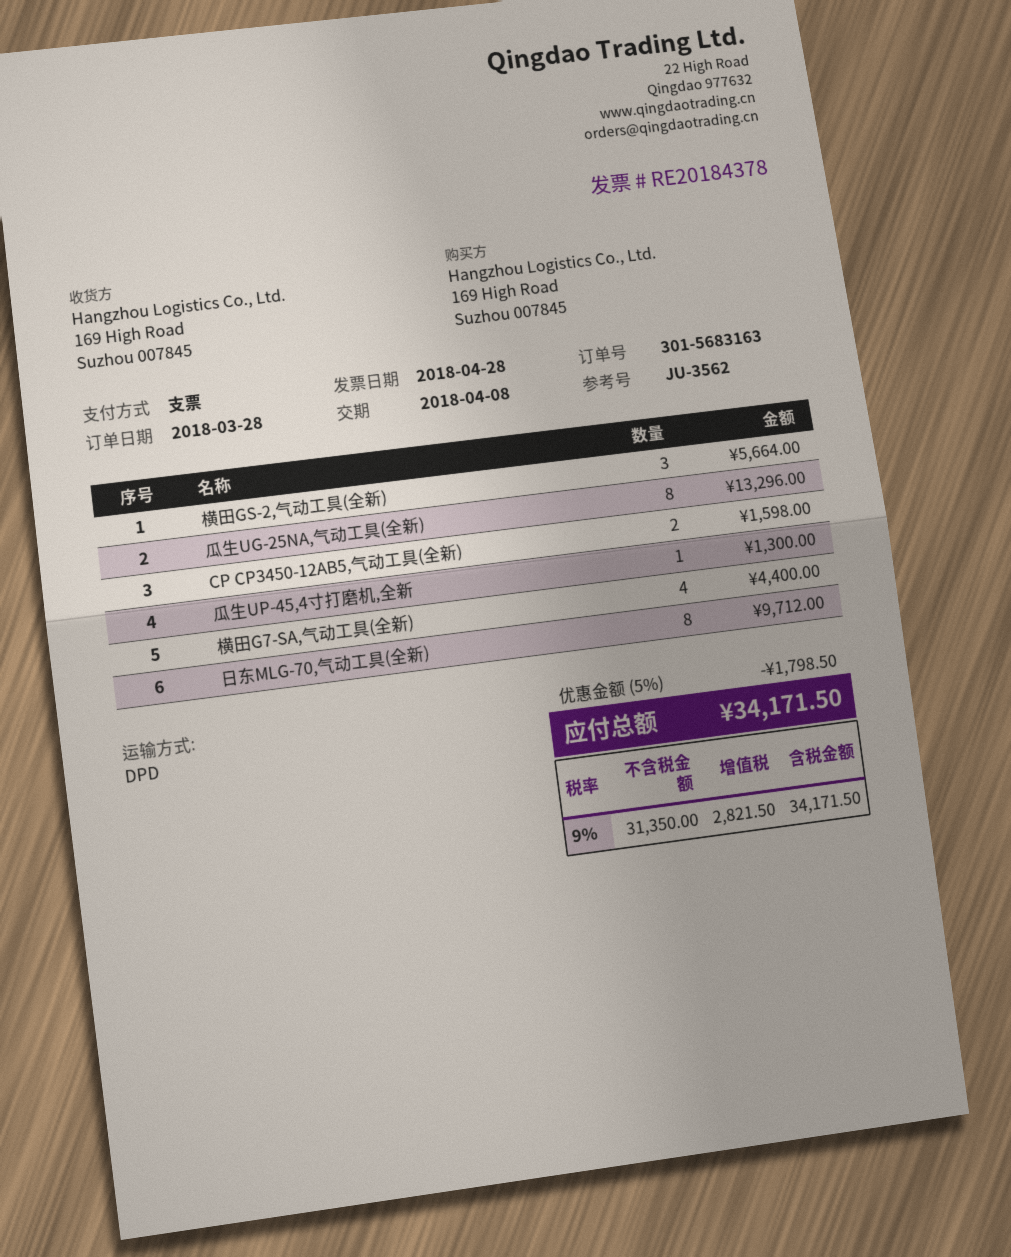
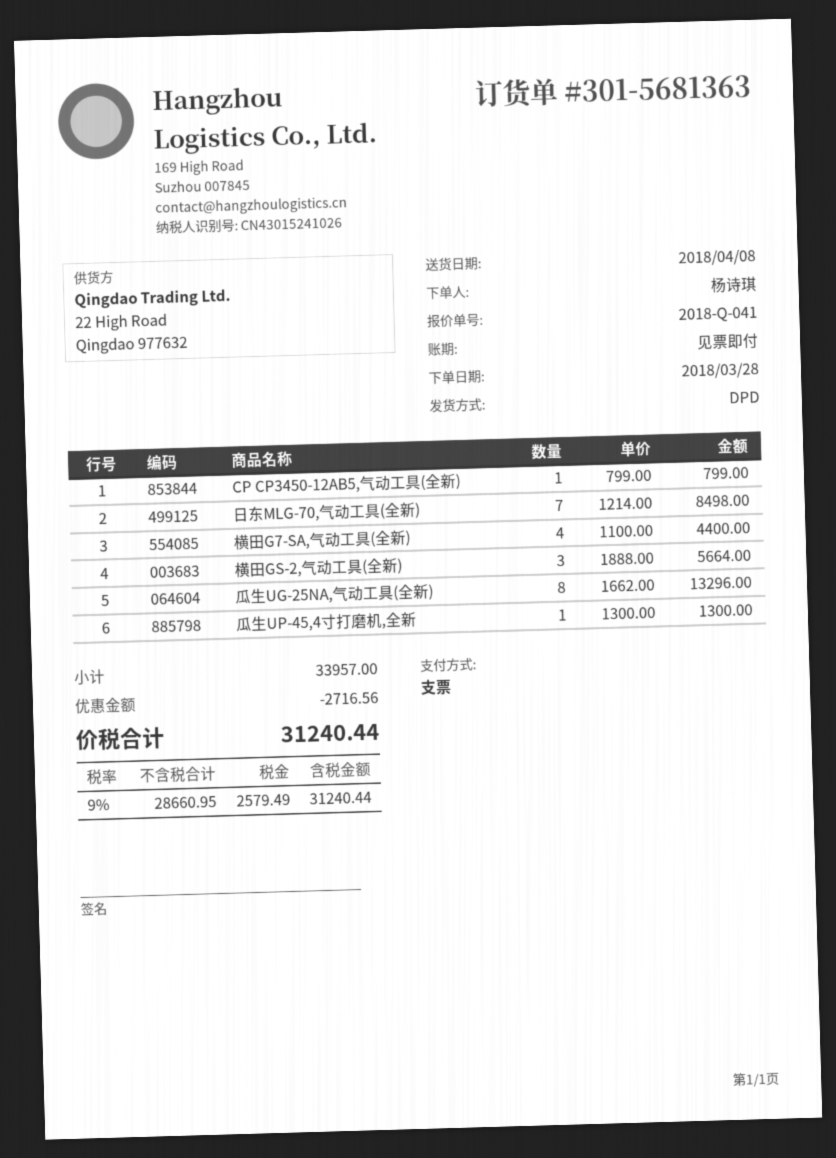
order number: 301-5683163 -> 301-5681363
CP CP3450-12AB5,气动工具(全新): 2 for 1598.00 -> 1 for 799.00
日东MLG-70,气动工具(全新): 8 for 9712.00 -> 7 for 8498.00
discount: 1798.50 -> 2716.56
net: 31350.00 -> 28660.95
tax: 9% = 2821.50 -> 9% = 2579.49
total: 34171.50 -> 31240.44

